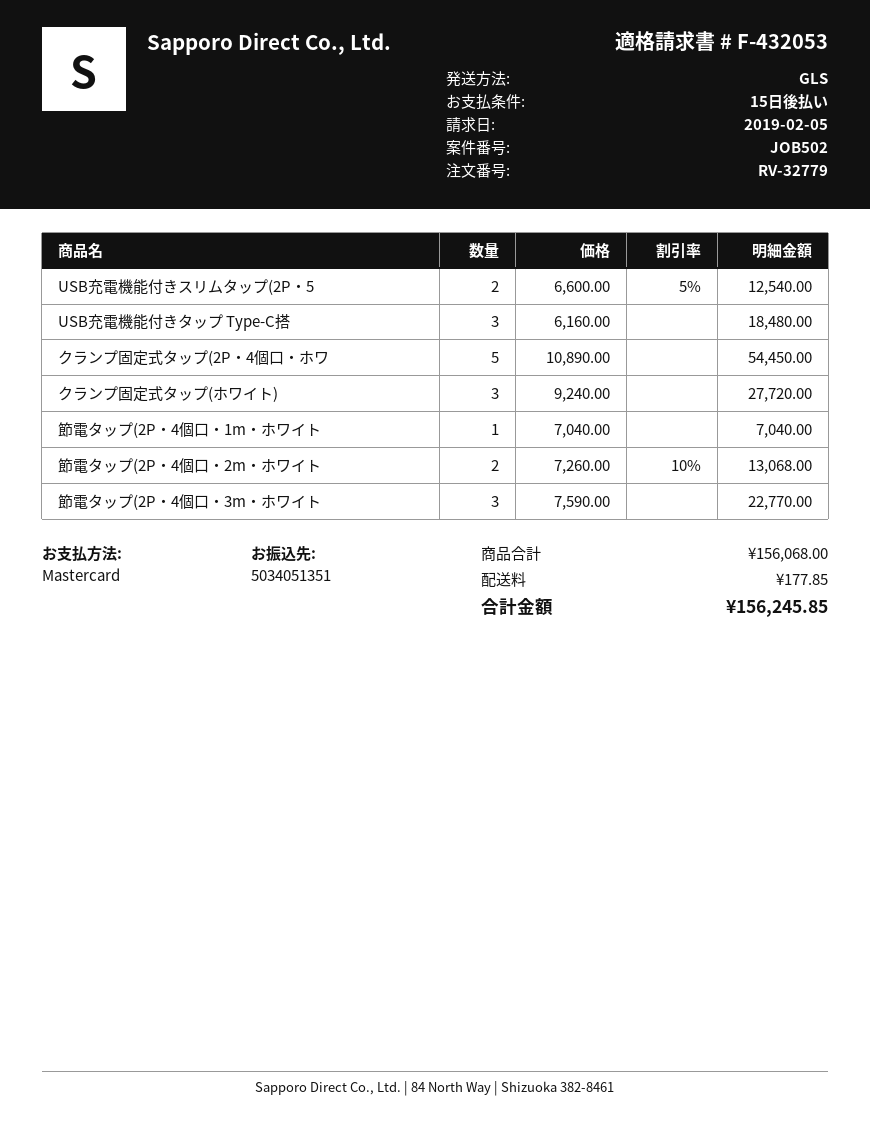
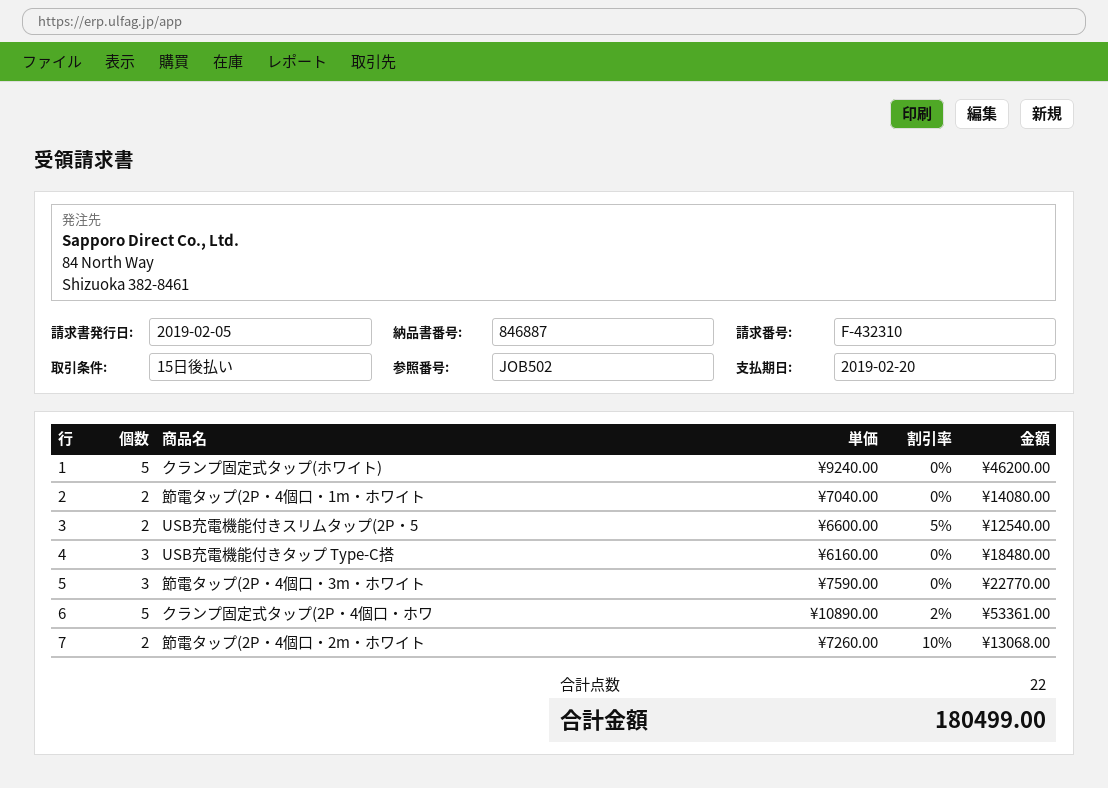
invoice number: F-432053 -> F-432310
クランプ固定式タップ(2P・4個口・ホワ: 5 x 10890.00 = 54450.00 -> 5 x 10890.00 - 2% = 53361.00
クランプ固定式タップ(ホワイト): 3 x 9240.00 = 27720.00 -> 5 x 9240.00 = 46200.00
節電タップ(2P・4個口・1m・ホワイト: 1 x 7040.00 = 7040.00 -> 2 x 7040.00 = 14080.00
shipping: 177.85 -> none
total: 156245.85 -> 180499.00

